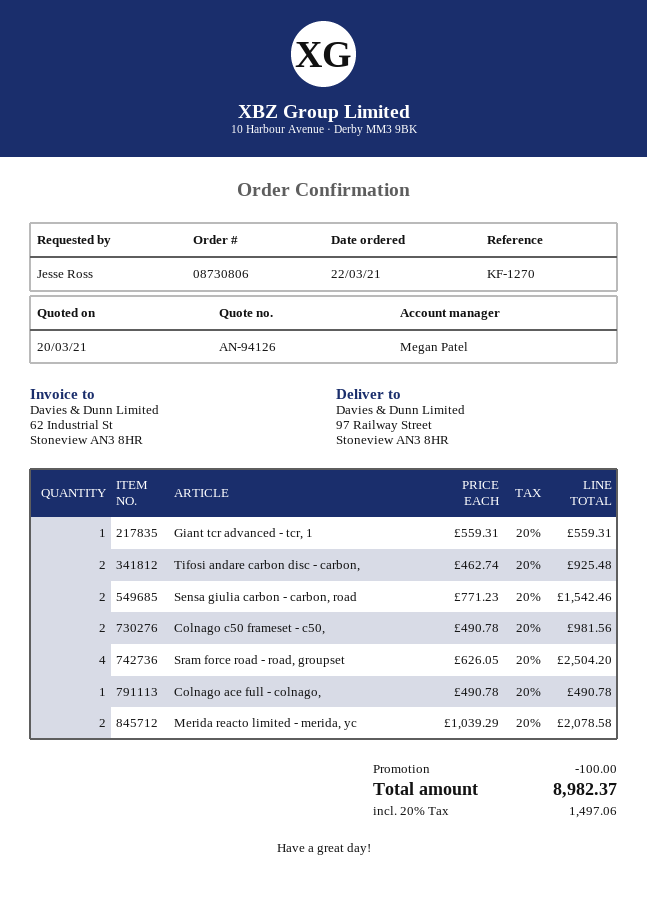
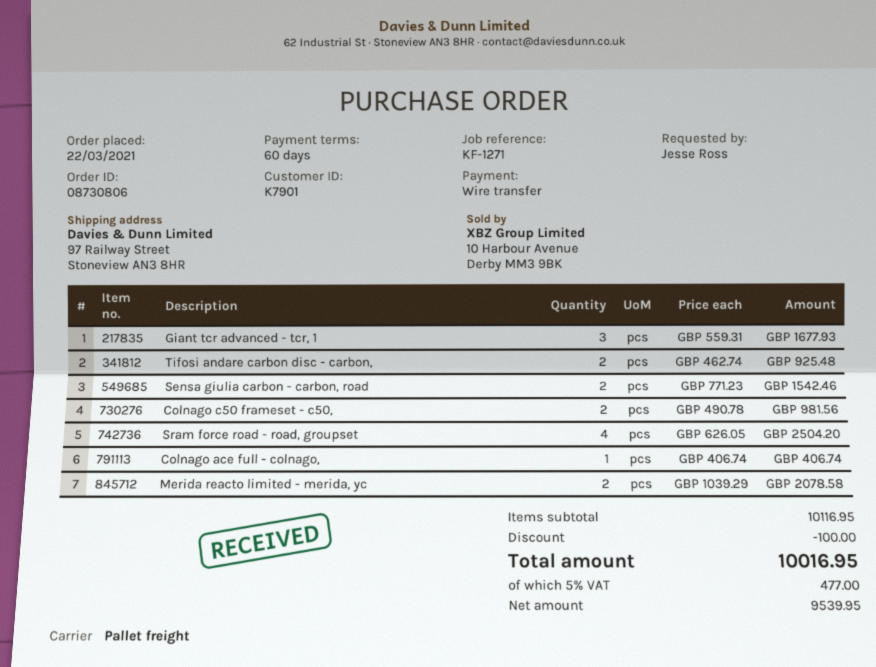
reference: KF-1270 -> KF-1271
Giant tcr advanced - tcr, 1: 1 x 559.31 = 559.31 -> 3 x 559.31 = 1677.93
Colnago ace full - colnago,: 1 x 490.78 = 490.78 -> 1 x 406.74 = 406.74
tax: 20% = 1497.06 -> 5% = 477.00
total: 8982.37 -> 10016.95

